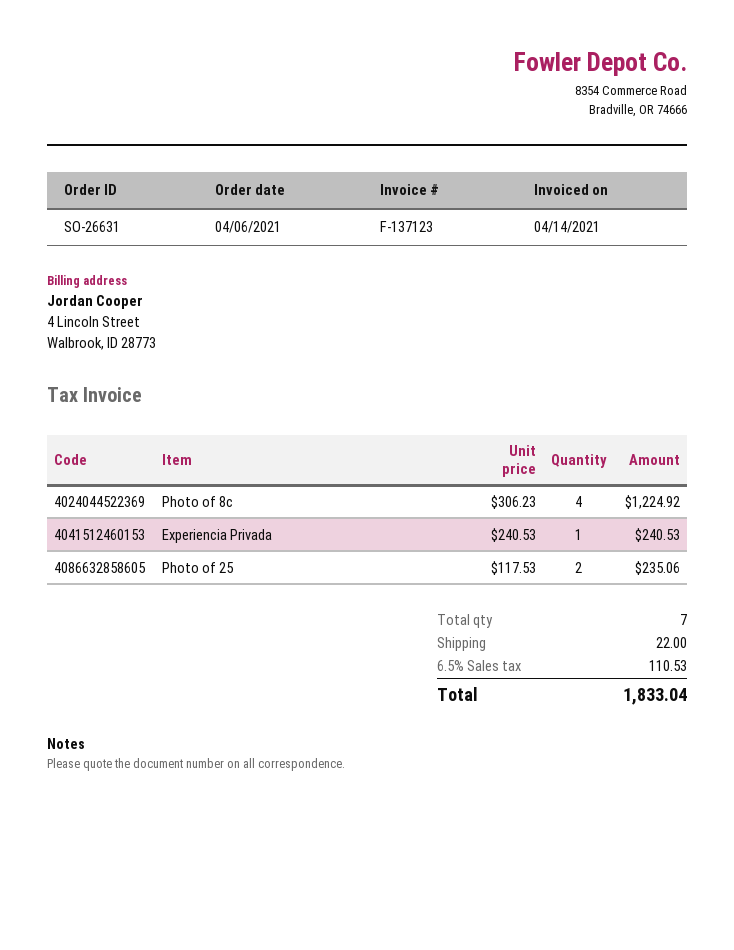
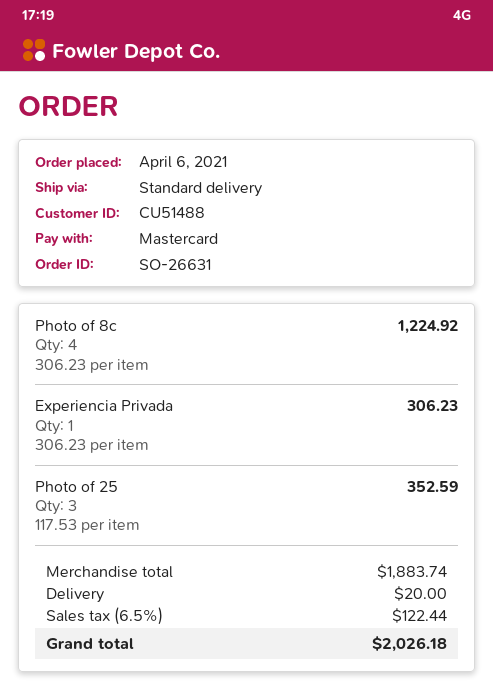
Experiencia Privada: 1 x 240.53 = 240.53 -> 1 x 306.23 = 306.23
Photo of 25: 2 x 117.53 = 235.06 -> 3 x 117.53 = 352.59
shipping: 22.00 -> 20.00
tax: 6.5% = 110.53 -> 6.5% = 122.44
total: 1833.04 -> 2026.18

